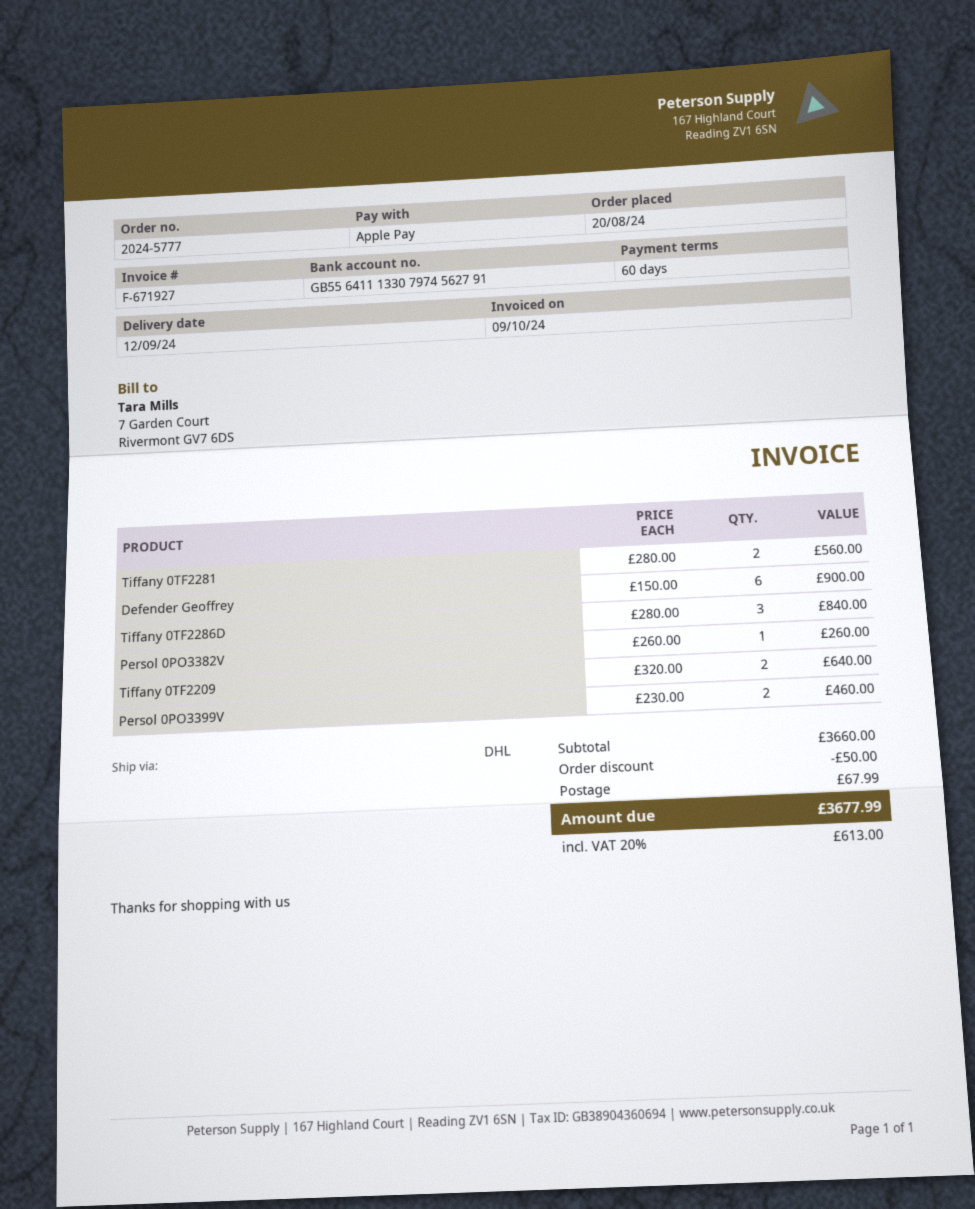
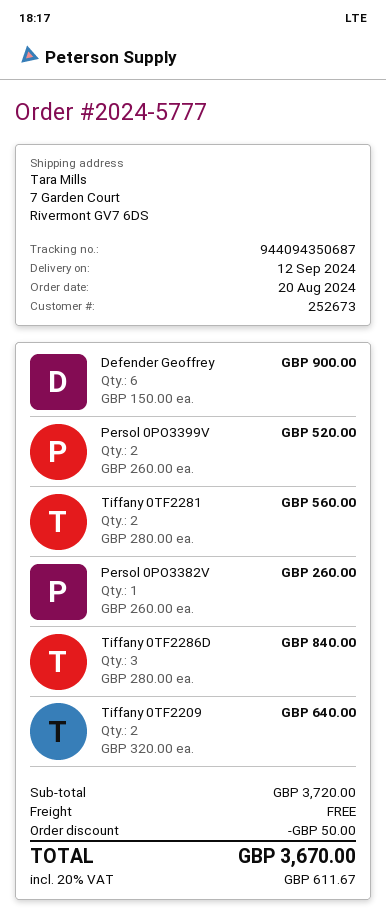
Persol 0PO3399V: 2 x 230.00 = 460.00 -> 2 x 260.00 = 520.00
subtotal: 3660.00 -> 3720.00
shipping: 67.99 -> 0.00
tax: 20% = 613.00 -> 20% = 611.67
total: 3677.99 -> 3670.00

